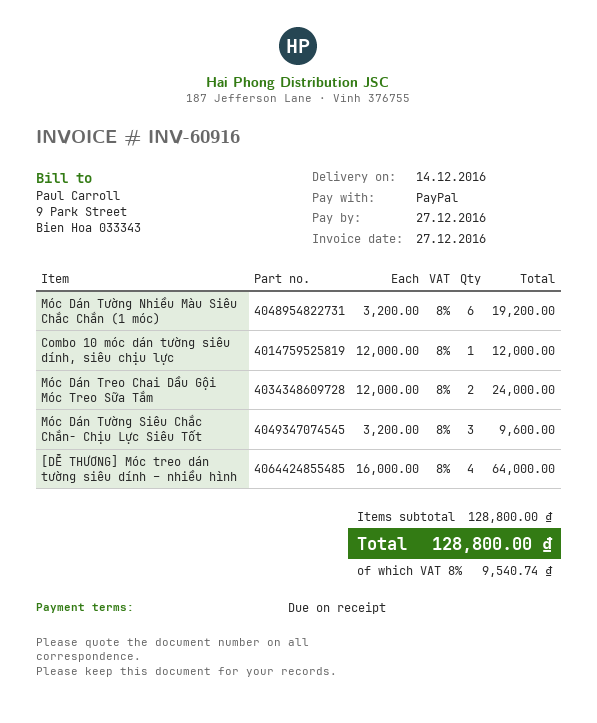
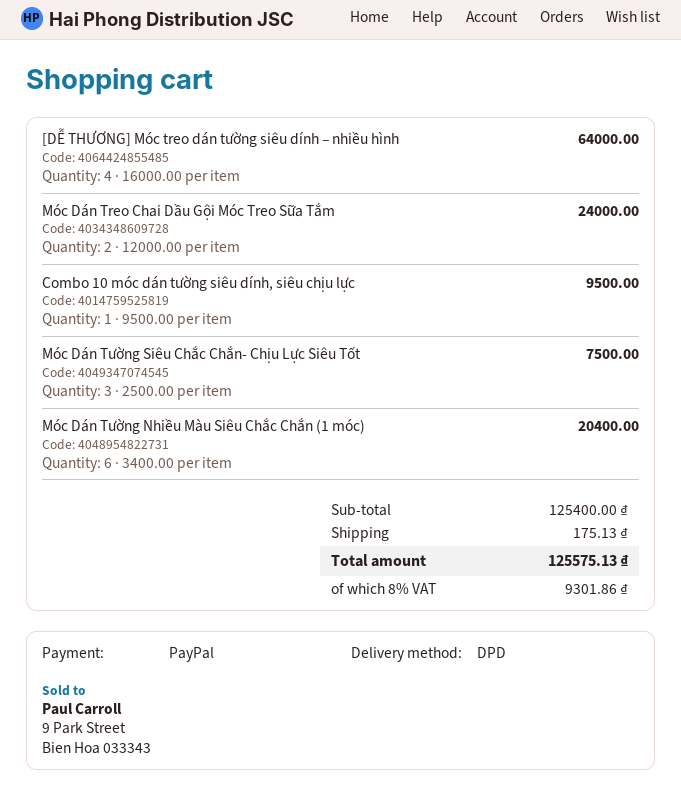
Móc Dán Tường Nhiều Màu Siêu Chắc Chắn (1 móc): 6 x 3200.00 = 19200.00 -> 6 x 3400.00 = 20400.00
Combo 10 móc dán tường siêu dính, siêu chịu lực: 1 x 12000.00 = 12000.00 -> 1 x 9500.00 = 9500.00
Móc Dán Tường Siêu Chắc Chắn- Chịu Lực Siêu Tốt: 3 x 3200.00 = 9600.00 -> 3 x 2500.00 = 7500.00
subtotal: 128800.00 -> 125400.00
shipping: none -> 175.13
tax: 8% = 9540.74 -> 8% = 9301.86
total: 128800.00 -> 125575.13

